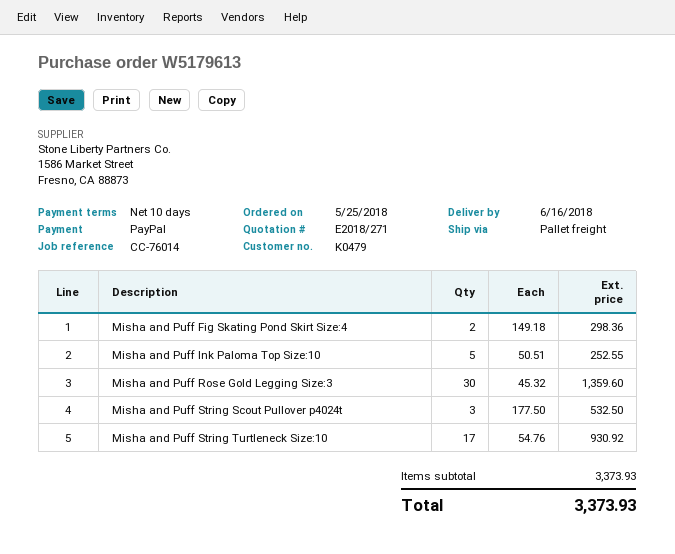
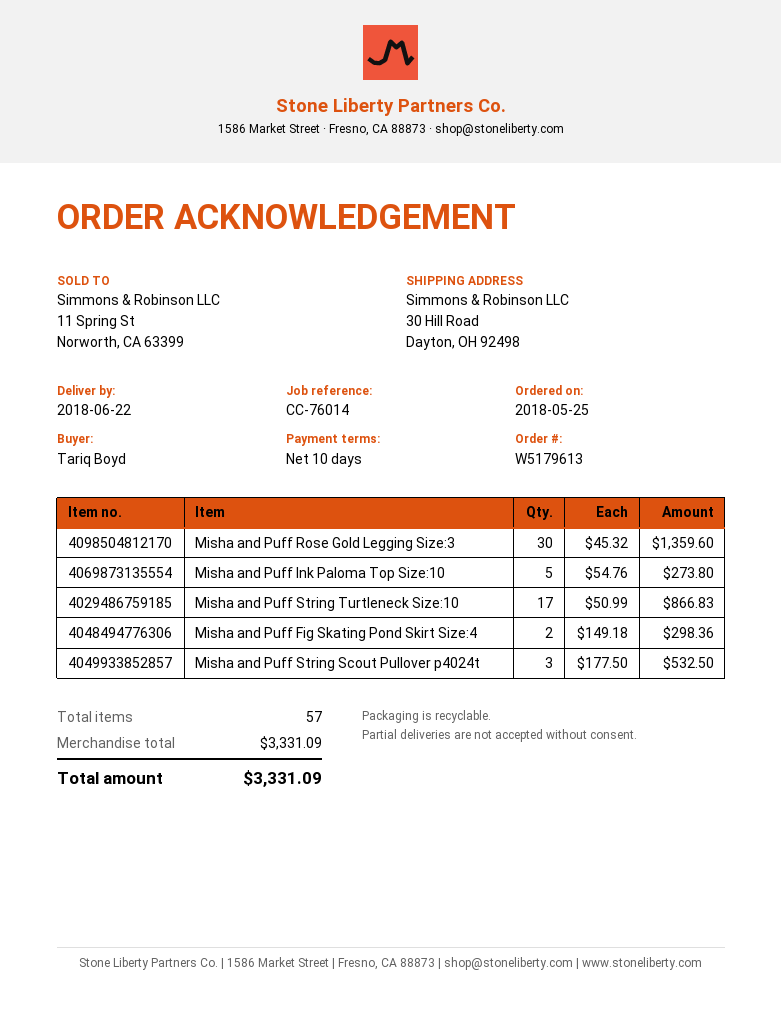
delivery date: 2018-06-16 -> 2018-06-22
Misha and Puff Ink Paloma Top Size:10: 5 x 50.51 = 252.55 -> 5 x 54.76 = 273.80
Misha and Puff String Turtleneck Size:10: 17 x 54.76 = 930.92 -> 17 x 50.99 = 866.83
subtotal: 3373.93 -> 3331.09
total: 3373.93 -> 3331.09

